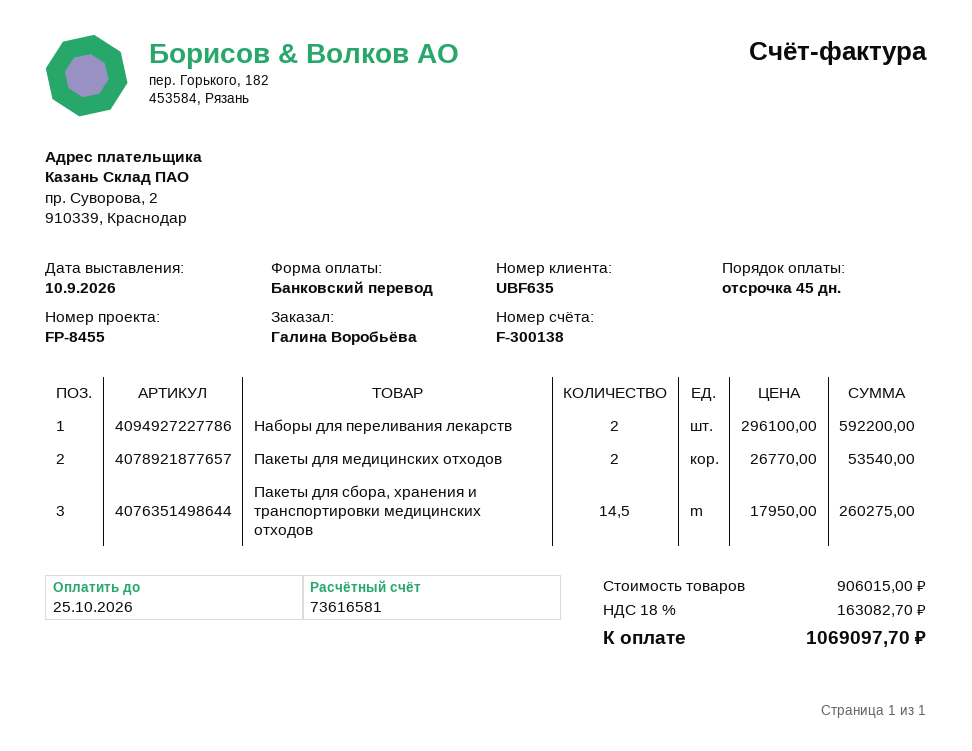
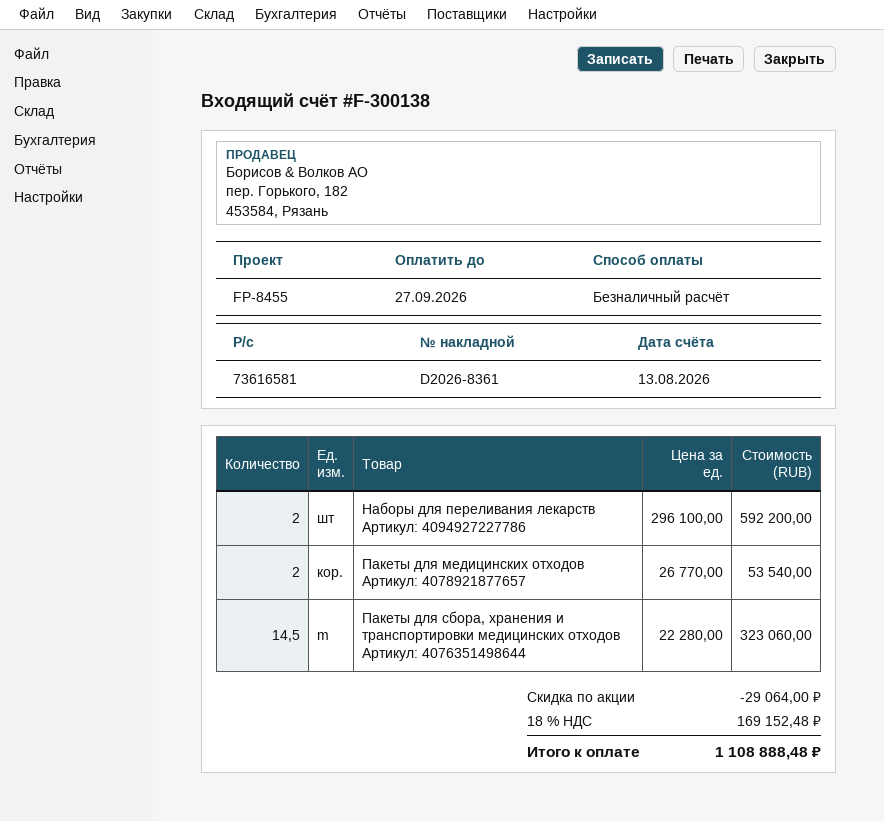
invoice date: 2026-09-10 -> 2026-08-13
due date: 2026-10-25 -> 2026-09-27
Пакеты для сбора, хранения и транспортировки медицинских отходов: 14.5 x 17950.00 = 260275.00 -> 14.5 x 22280.00 = 323060.00
discount: none -> 29064.00
tax: 18% = 163082.70 -> 18% = 169152.48
total: 1069097.70 -> 1108888.48

